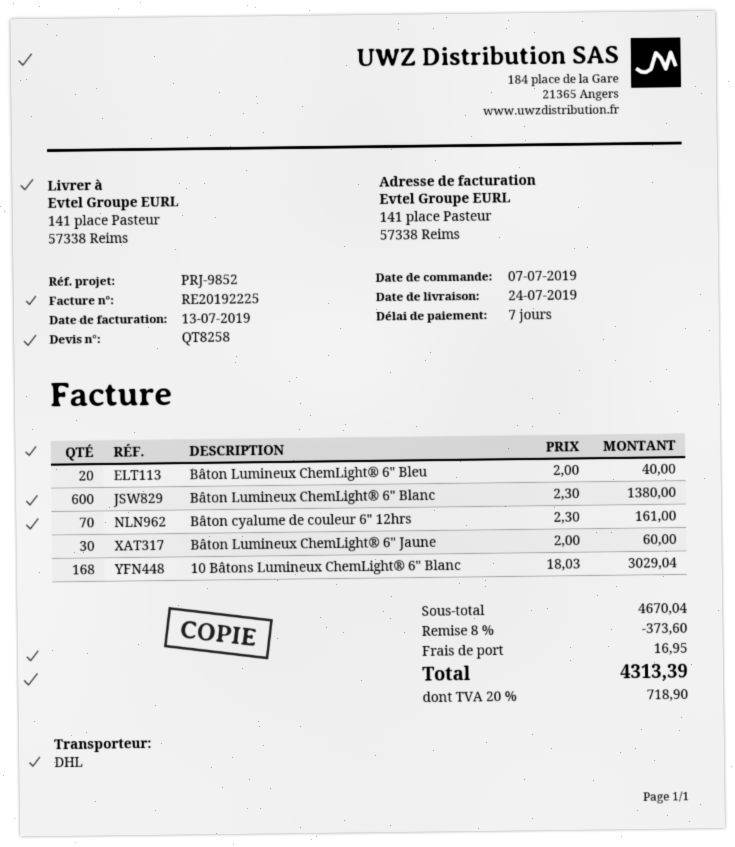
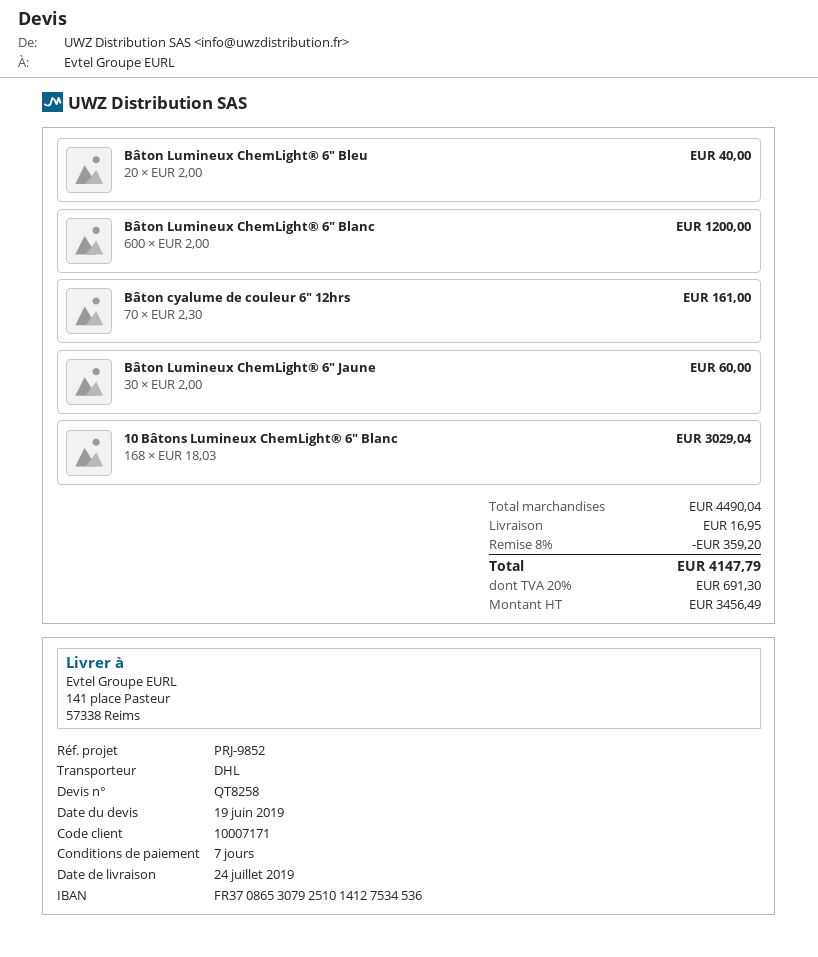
Bâton Lumineux ChemLight® 6" Blanc: 600 x 2.30 = 1380.00 -> 600 x 2.00 = 1200.00
subtotal: 4670.04 -> 4490.04
discount: 8% = 373.60 -> 8% = 359.20
tax: 20% = 718.90 -> 20% = 691.30
total: 4313.39 -> 4147.79

